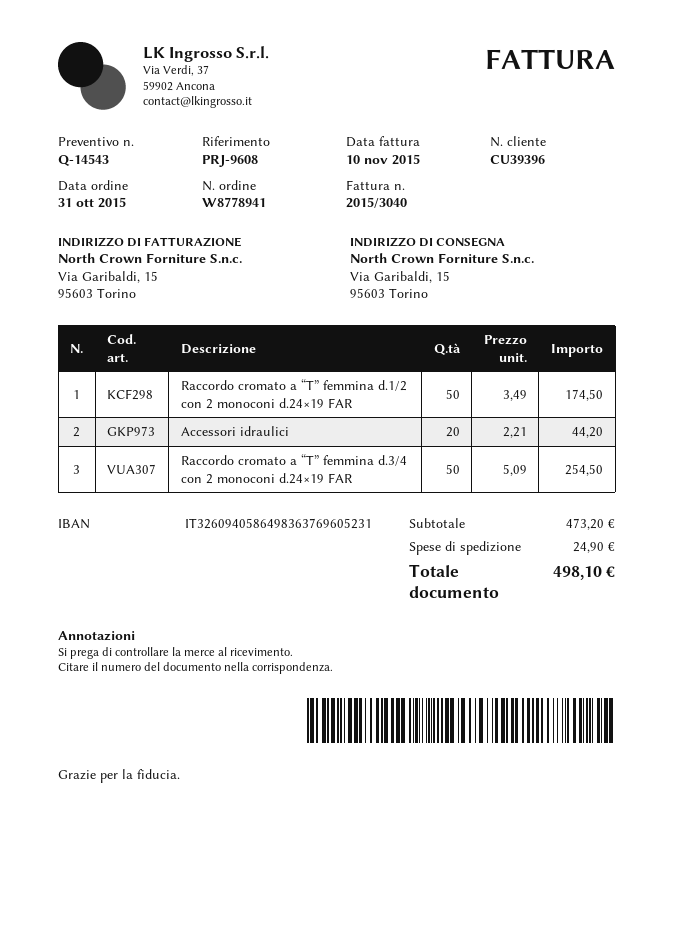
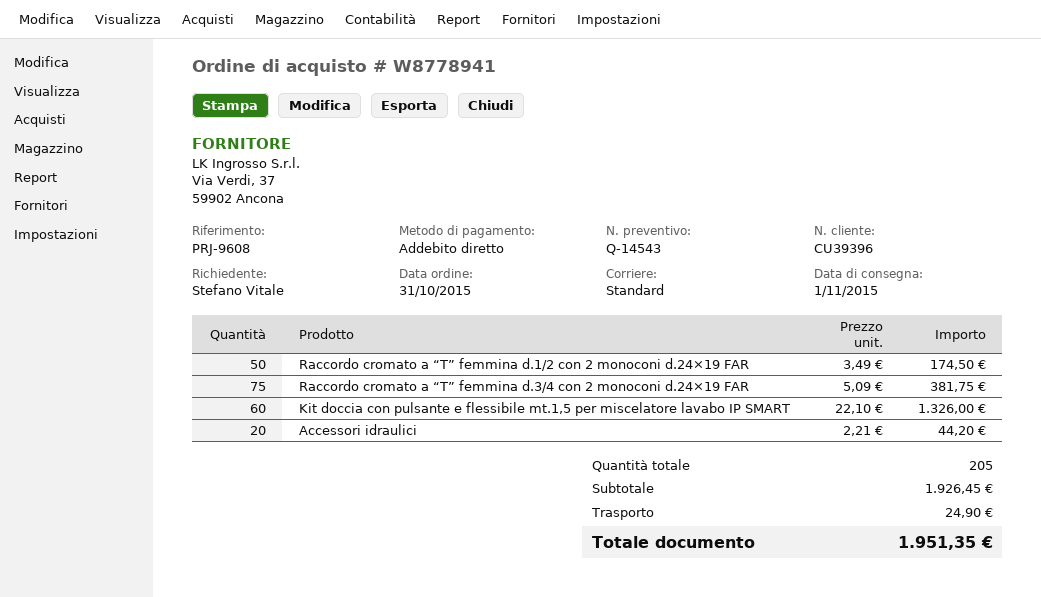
Raccordo cromato a “T” femmina d.3/4 con 2 monoconi d.24×19 FAR: 50 x 5.09 = 254.50 -> 75 x 5.09 = 381.75
Kit doccia con pulsante e flessibile mt.1,5 per miscelatore lavabo IP SMART: none -> 60 x 22.10 = 1326.00
subtotal: 473.20 -> 1926.45
total: 498.10 -> 1951.35

